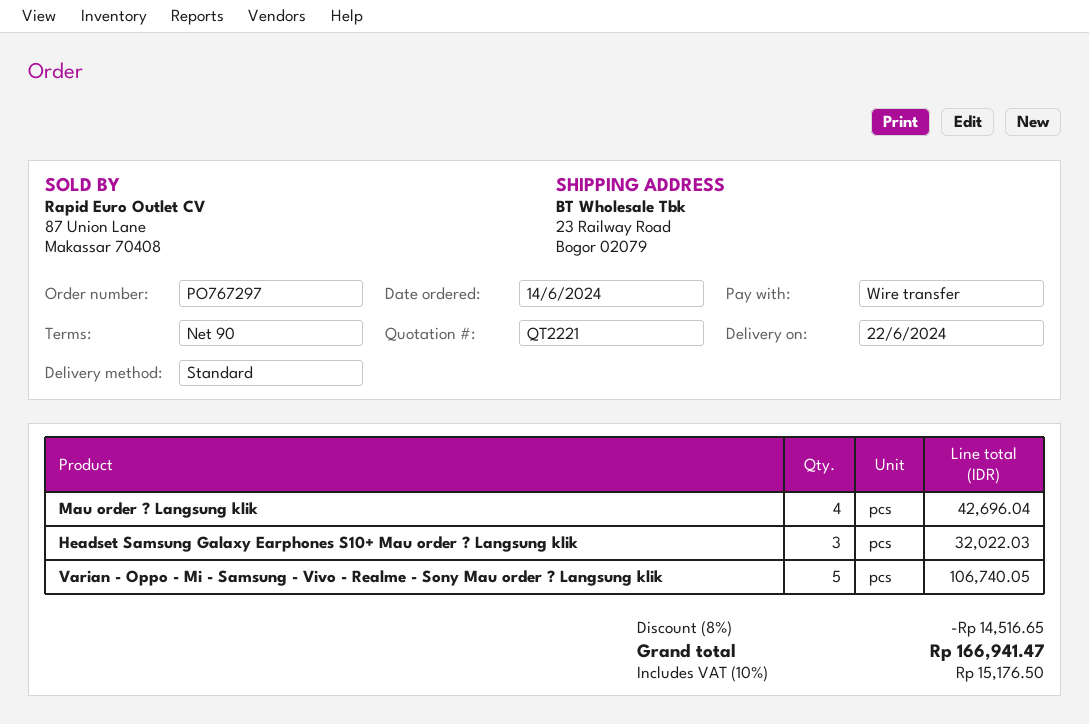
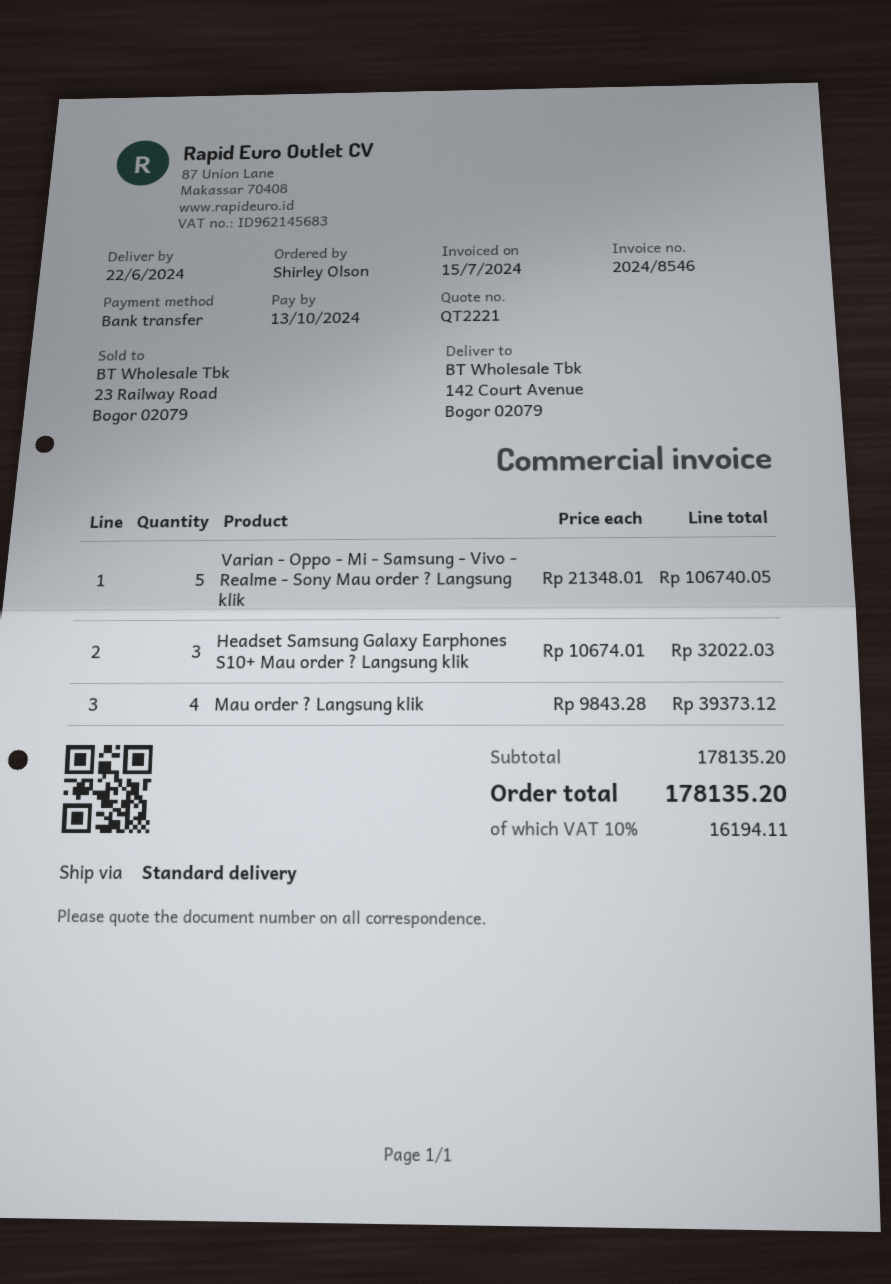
ship to: 23 Railway Road, Bogor 02079 -> 142 Court Avenue, Bogor 02079
Mau order ? Langsung klik: 4 for 42696.04 -> 4 for 39373.12
discount: 8% = 14516.65 -> none
tax: 10% = 15176.50 -> 10% = 16194.11
total: 166941.47 -> 178135.20

